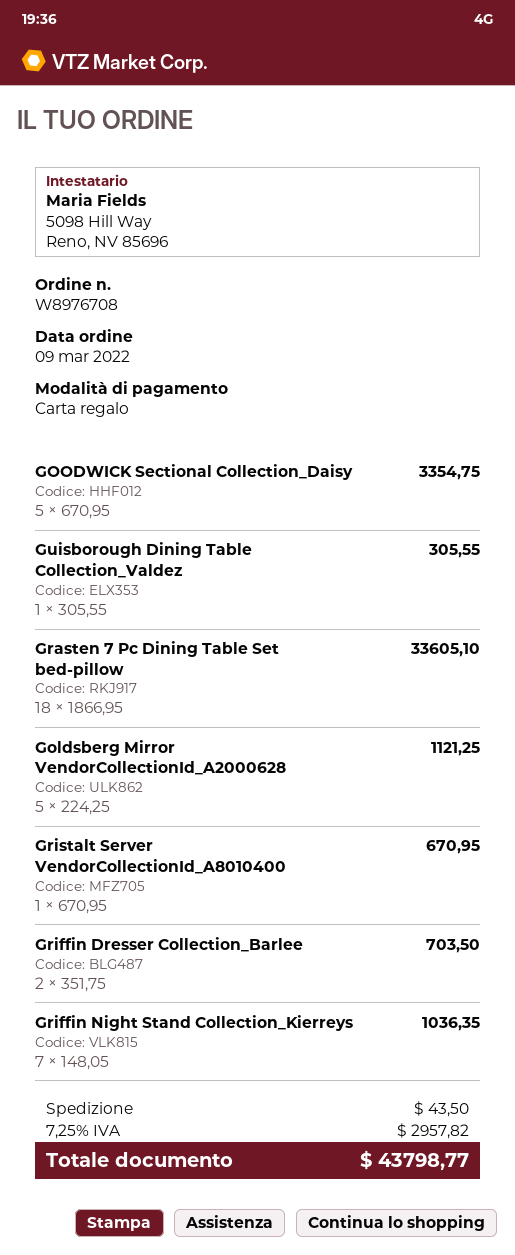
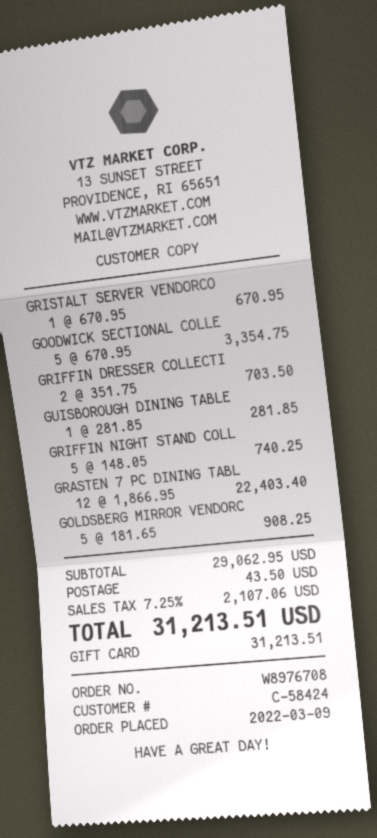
Guisborough Dining Table Collection_Valdez: 1 x 305.55 = 305.55 -> 1 x 281.85 = 281.85
Grasten 7 Pc Dining Table Set bed-pillow: 18 x 1866.95 = 33605.10 -> 12 x 1866.95 = 22403.40
Goldsberg Mirror VendorCollectionId_A2000628: 5 x 224.25 = 1121.25 -> 5 x 181.65 = 908.25
Griffin Night Stand Collection_Kierreys: 7 x 148.05 = 1036.35 -> 5 x 148.05 = 740.25
tax: 7.25% = 2957.82 -> 7.25% = 2107.06
total: 43798.77 -> 31213.51

